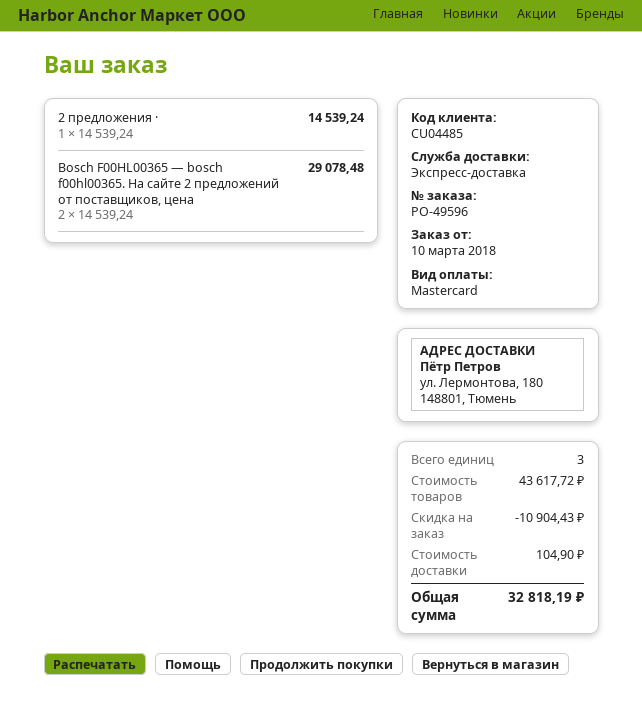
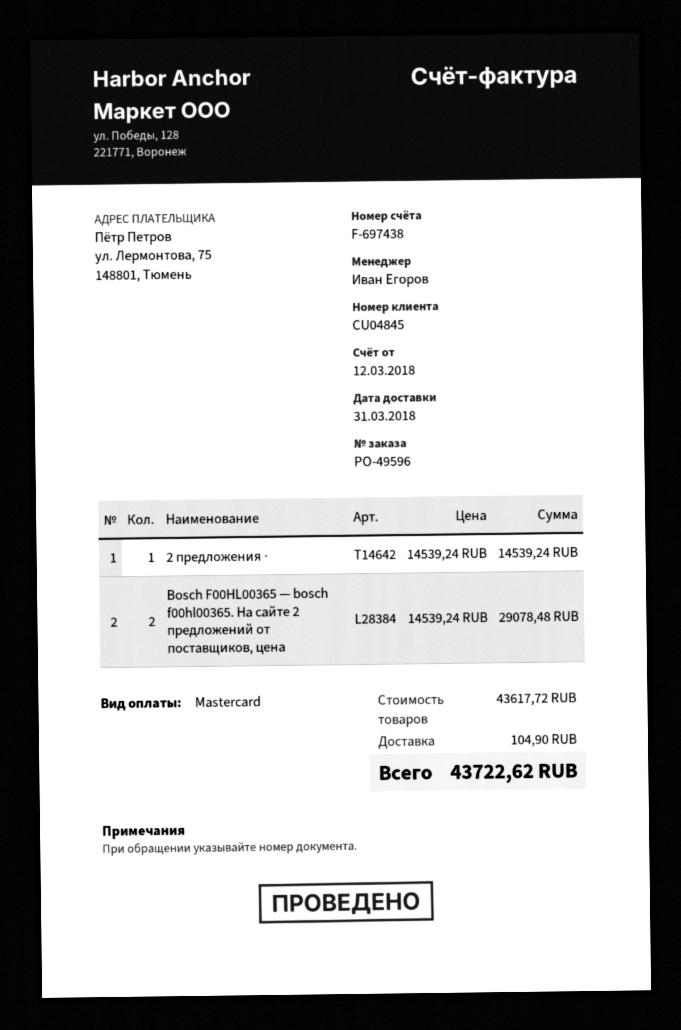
customer number: CU04485 -> CU04845
discount: 10904.43 -> none
total: 32818.19 -> 43722.62

